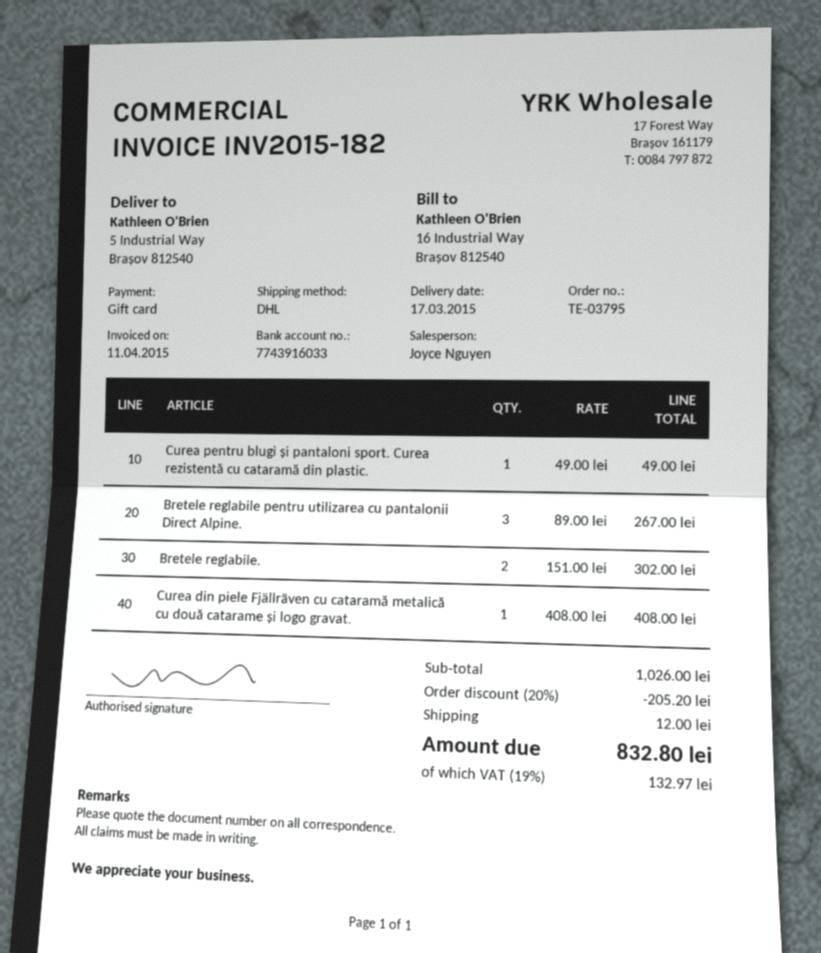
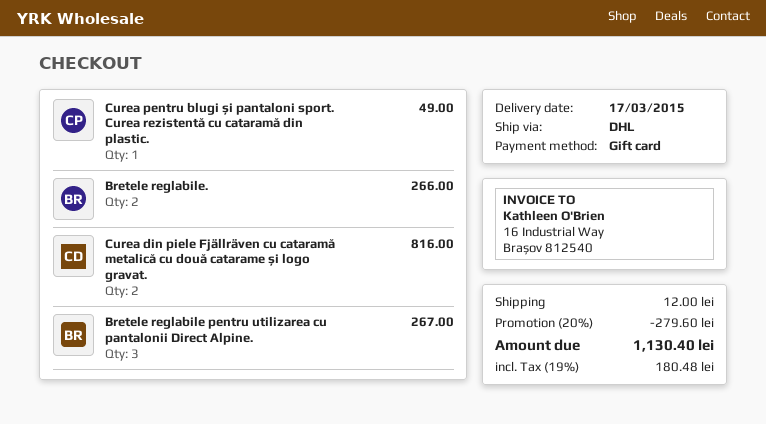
Bretele reglabile.: 2 for 302.00 -> 2 for 266.00
Curea din piele Fjällräven cu cataramă metalică cu două catarame și logo gravat.: 1 for 408.00 -> 2 for 816.00
discount: 20% = 205.20 -> 20% = 279.60
tax: 19% = 132.97 -> 19% = 180.48
total: 832.80 -> 1130.40

